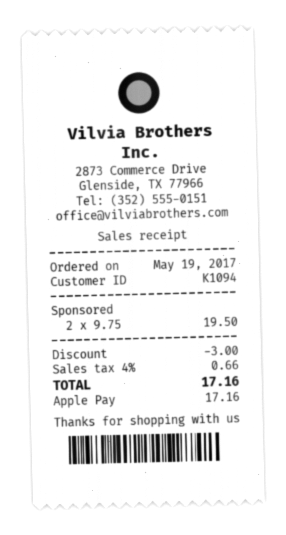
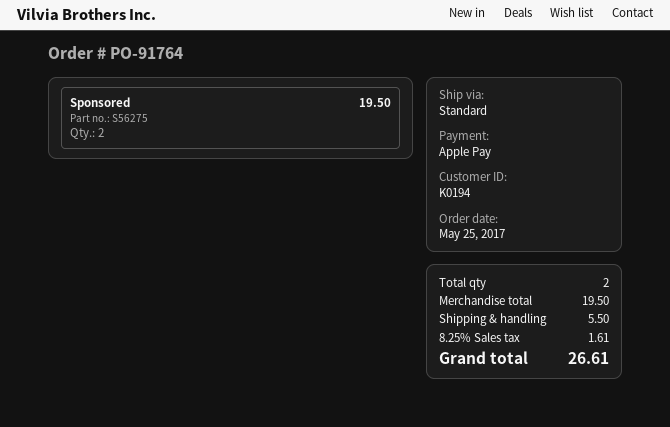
order date: 2017-05-19 -> 2017-05-25
customer number: K1094 -> K0194
discount: 3.00 -> none
shipping: none -> 5.50
tax: 4% = 0.66 -> 8.25% = 1.61
total: 17.16 -> 26.61

